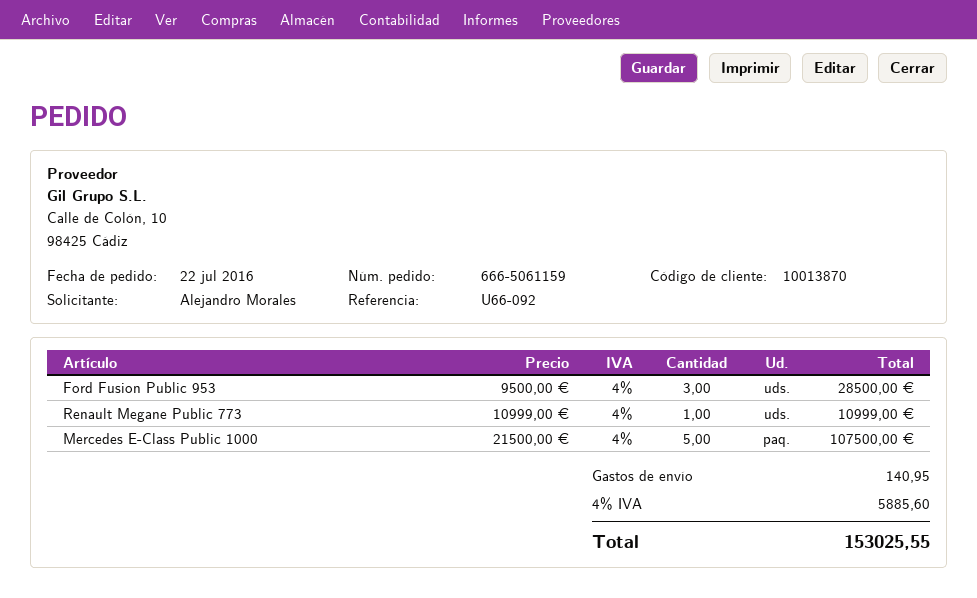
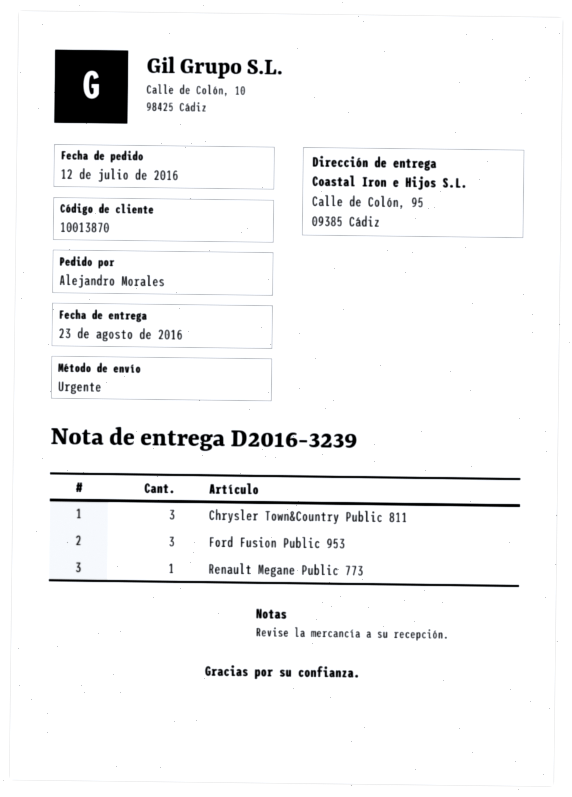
order date: 2016-07-22 -> 2016-07-12
Mercedes E-Class Public 1000: 5 -> none
Chrysler Town&Country Public 811: none -> 3

